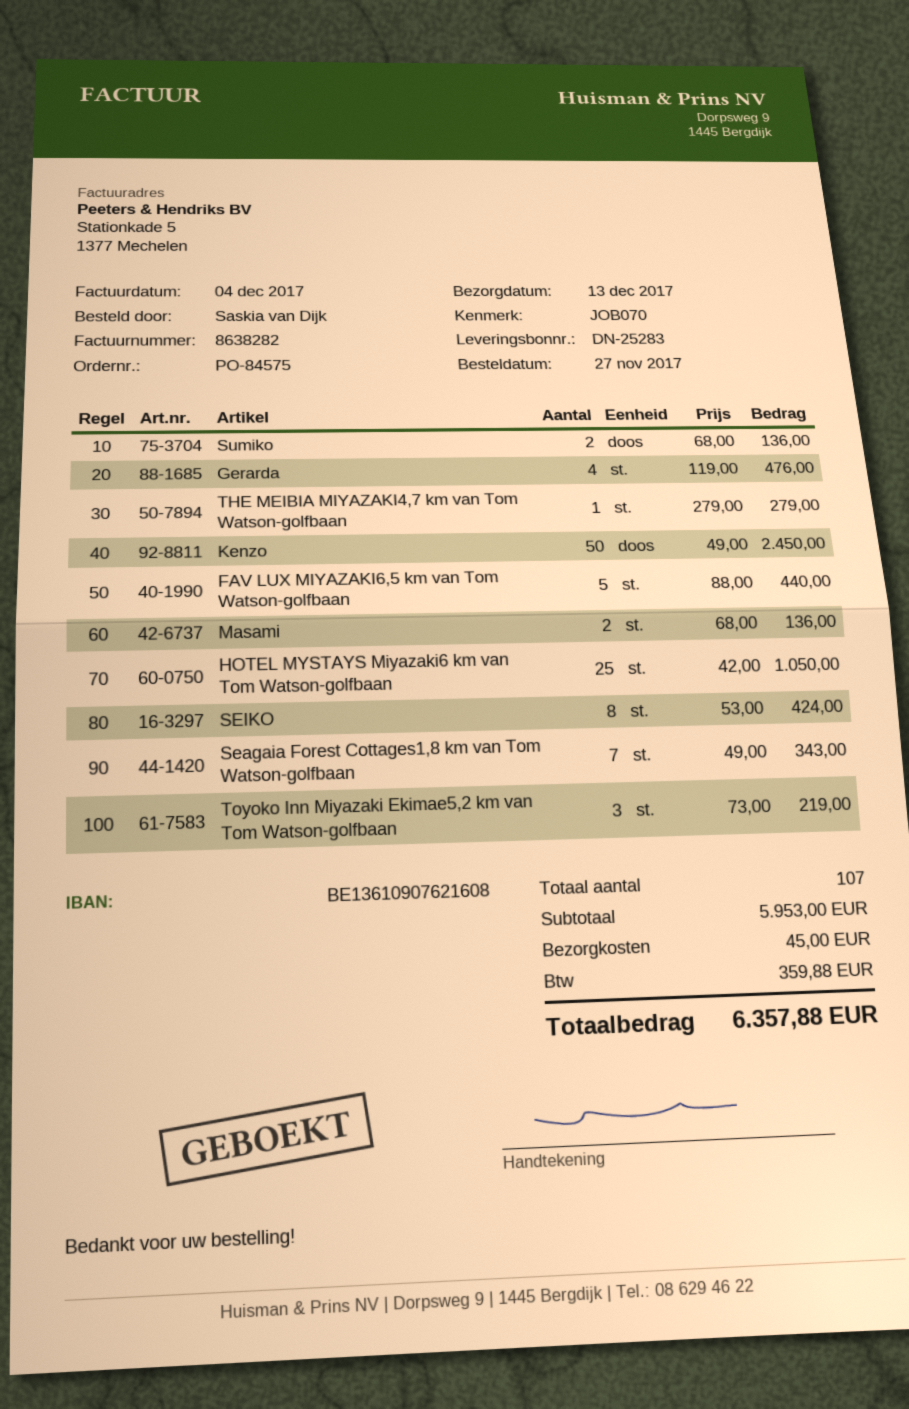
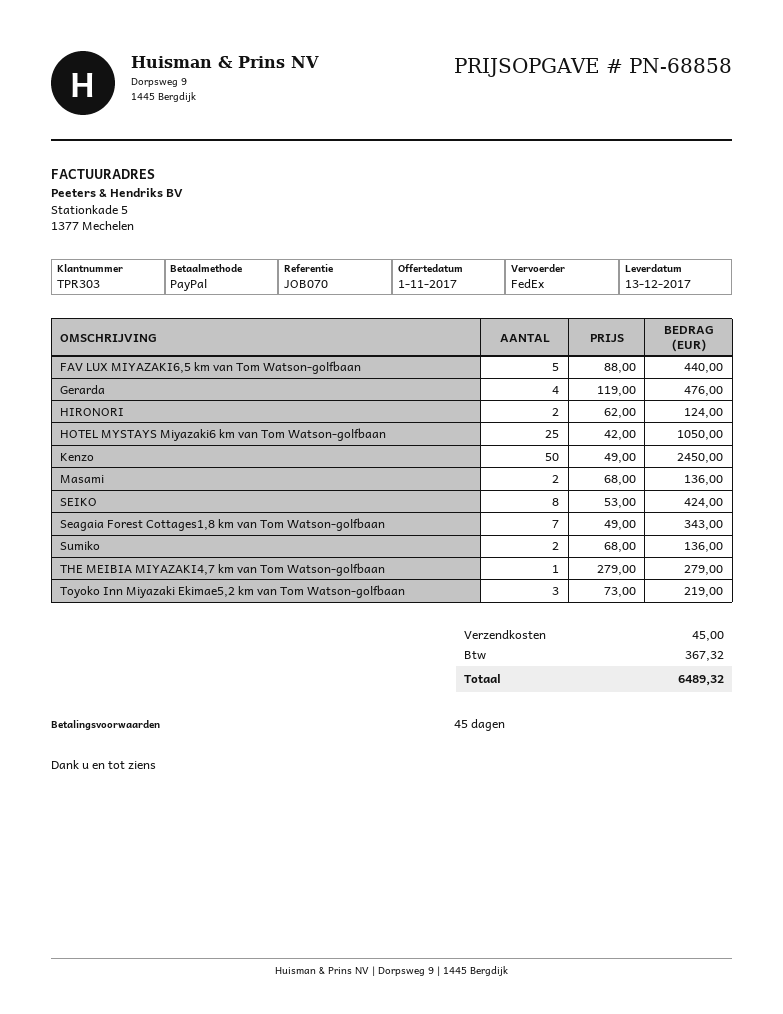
HIRONORI: none -> 2 x 62.00 = 124.00
tax: 359.88 -> 367.32
total: 6357.88 -> 6489.32

